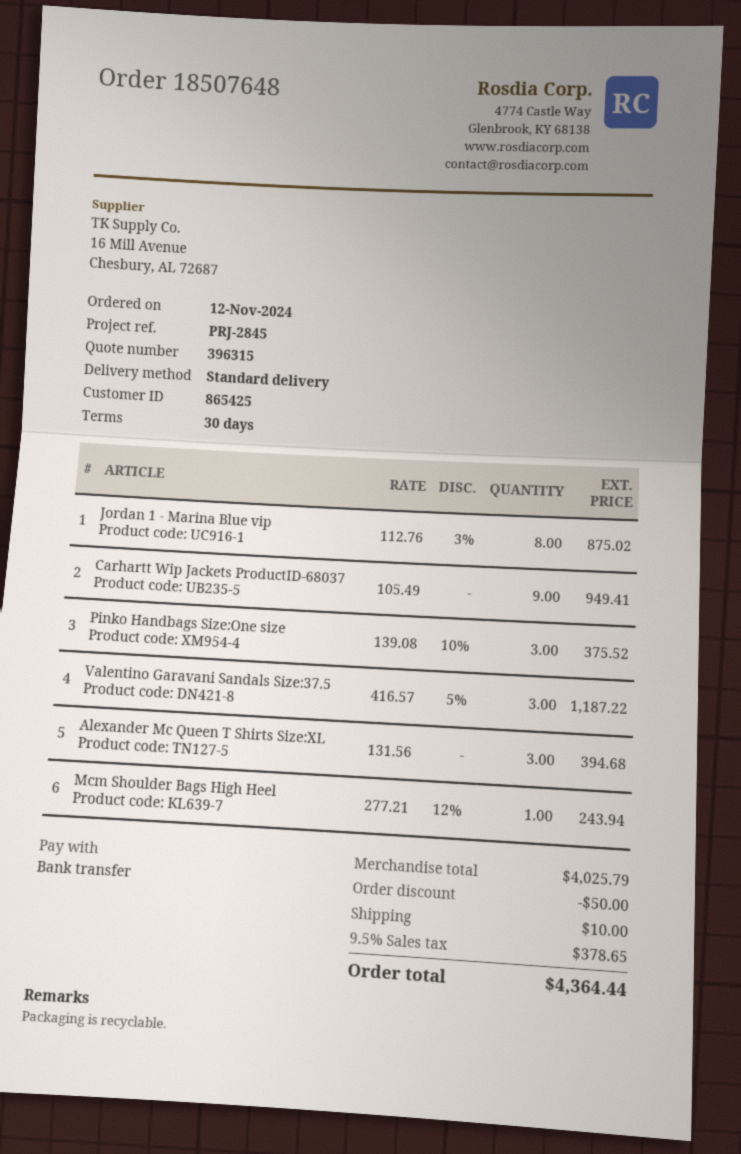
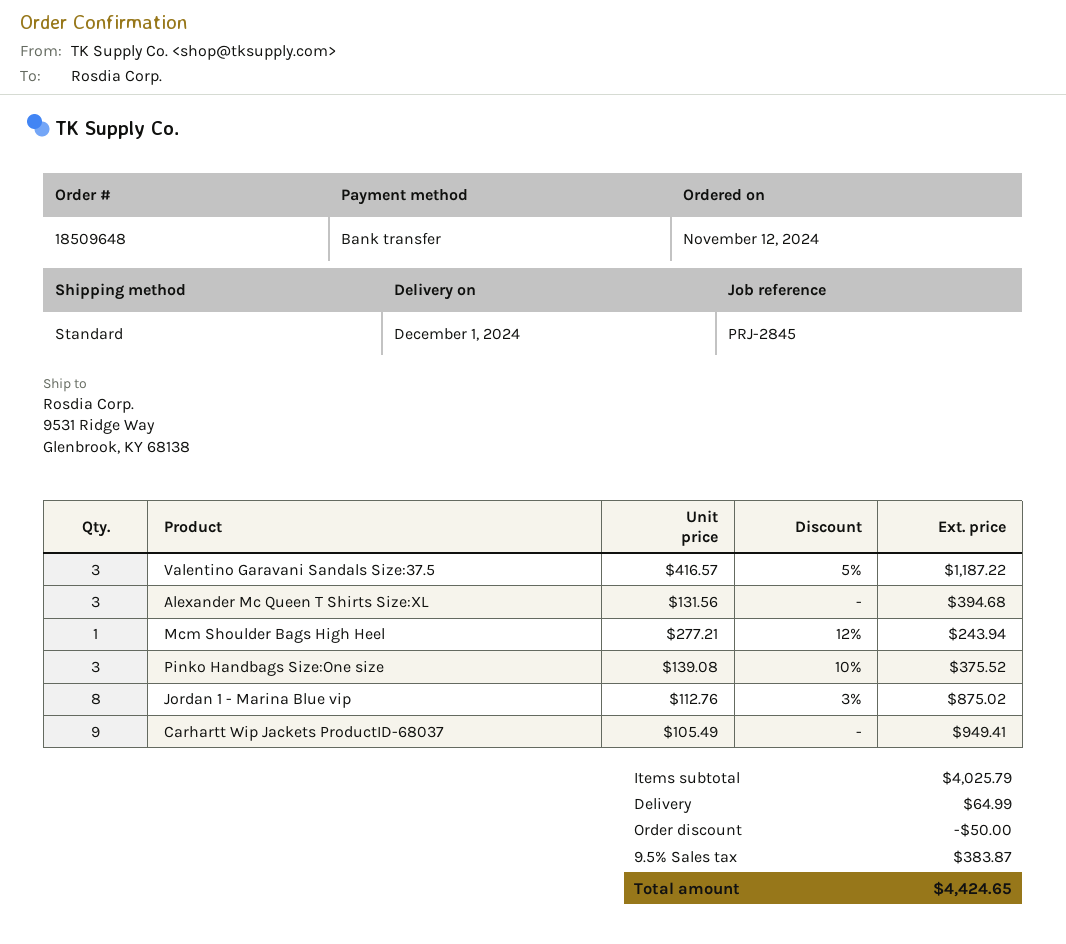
order number: 18507648 -> 18509648
shipping: 10.00 -> 64.99
tax: 9.5% = 378.65 -> 9.5% = 383.87
total: 4364.44 -> 4424.65

